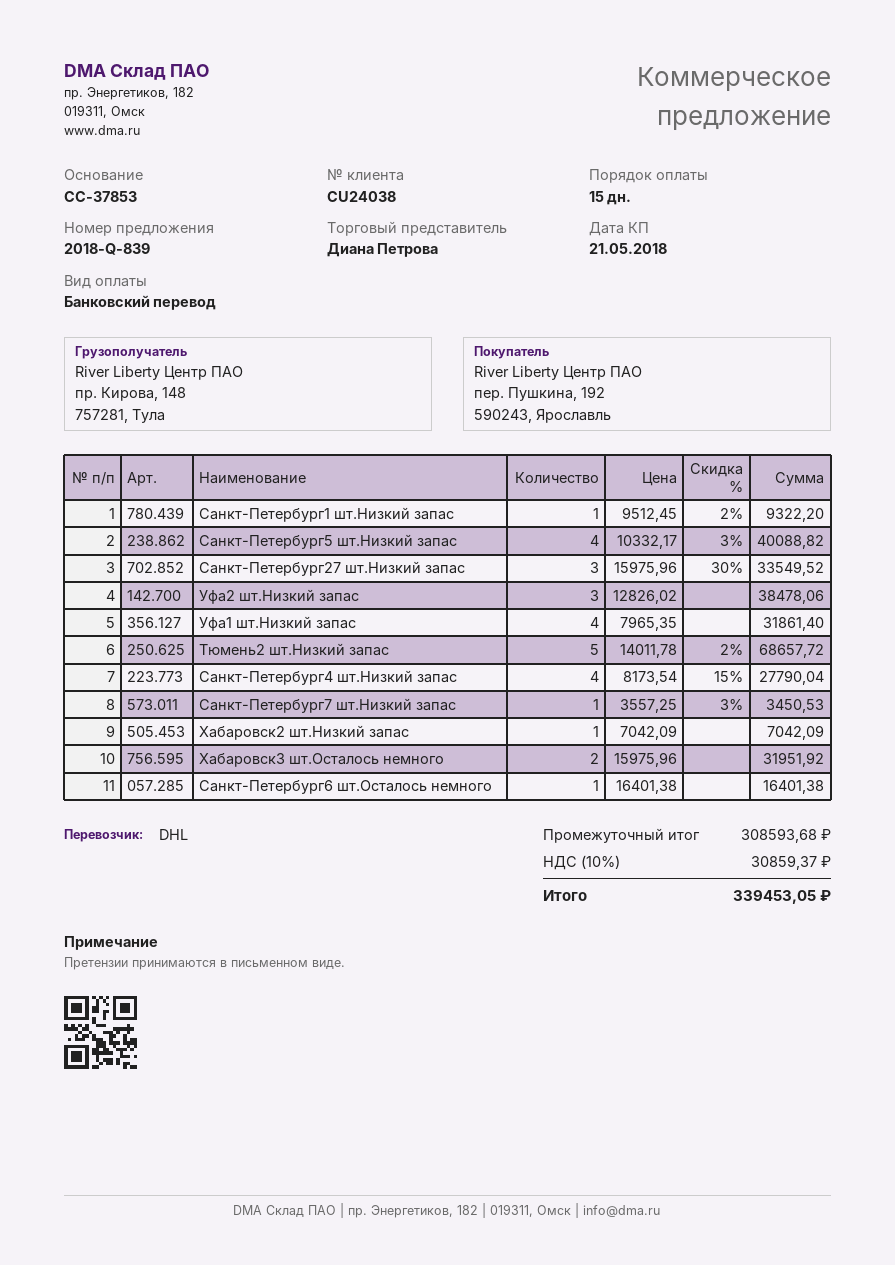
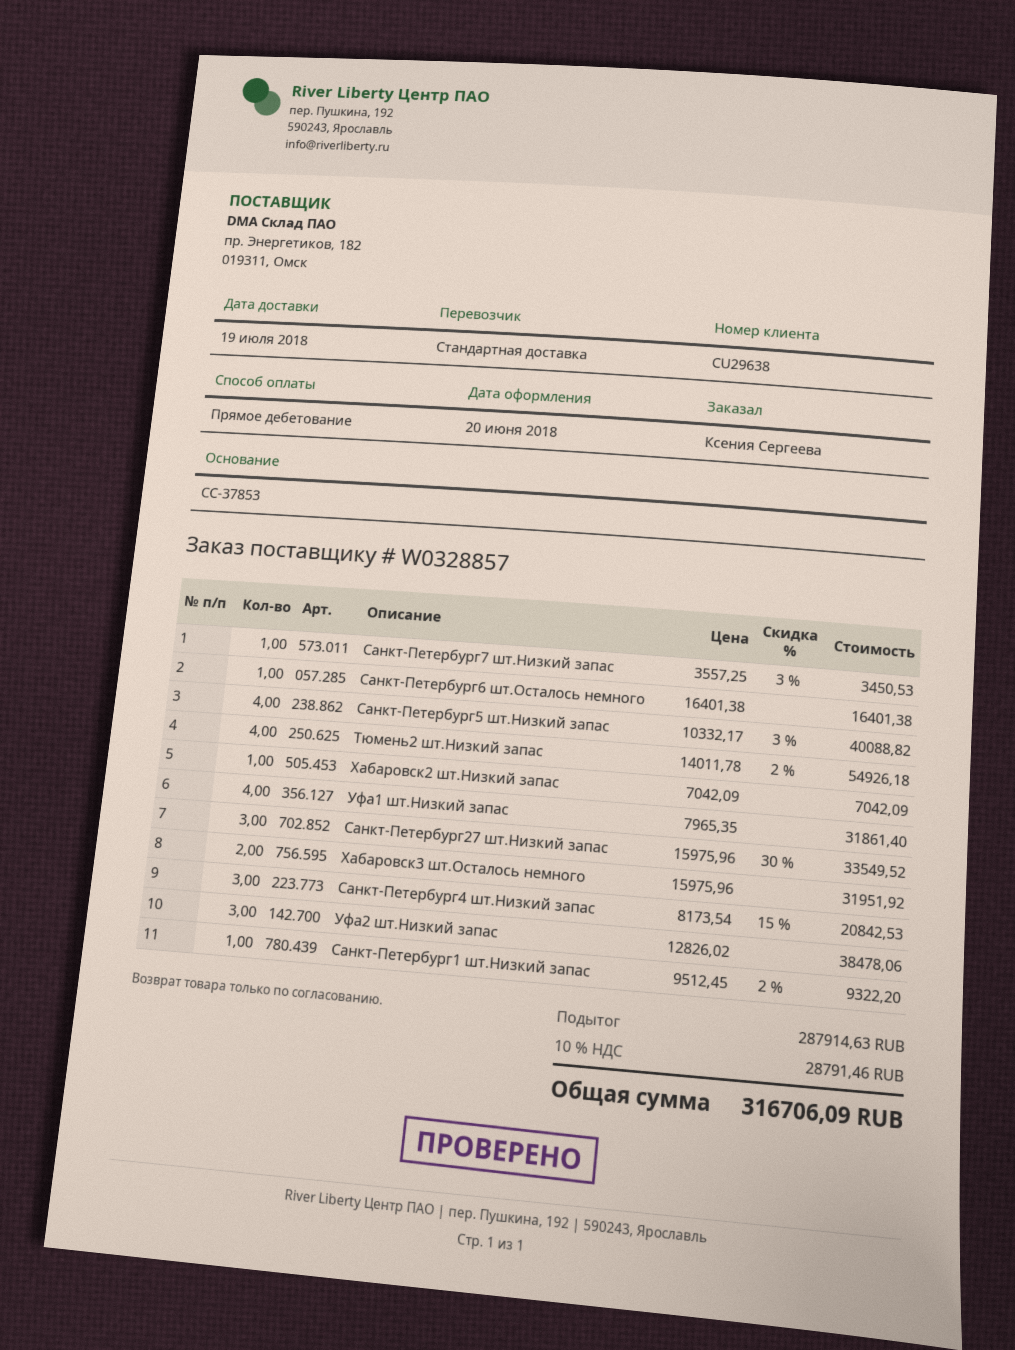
customer number: CU24038 -> CU29638
payment method: bank transfer -> direct debit
shipping method: DHL -> standard
Тюмень2 шт.Низкий запас: 5 x 14011.78 - 2% = 68657.72 -> 4 x 14011.78 - 2% = 54926.18
Санкт-Петербург4 шт.Низкий запас: 4 x 8173.54 - 15% = 27790.04 -> 3 x 8173.54 - 15% = 20842.53
subtotal: 308593.68 -> 287914.63
tax: 10% = 30859.37 -> 10% = 28791.46
total: 339453.05 -> 316706.09

